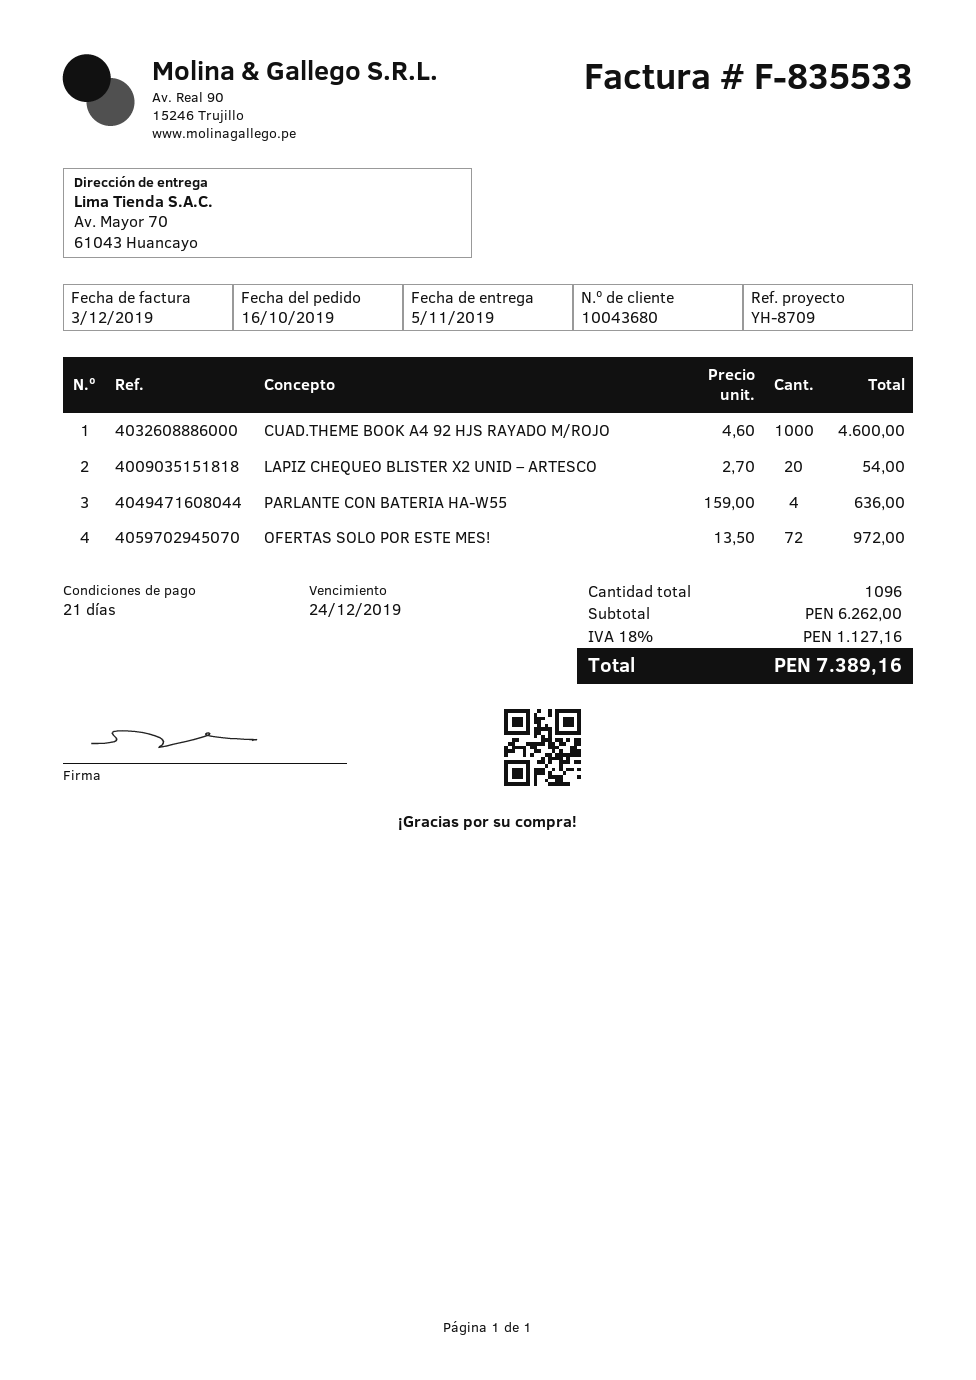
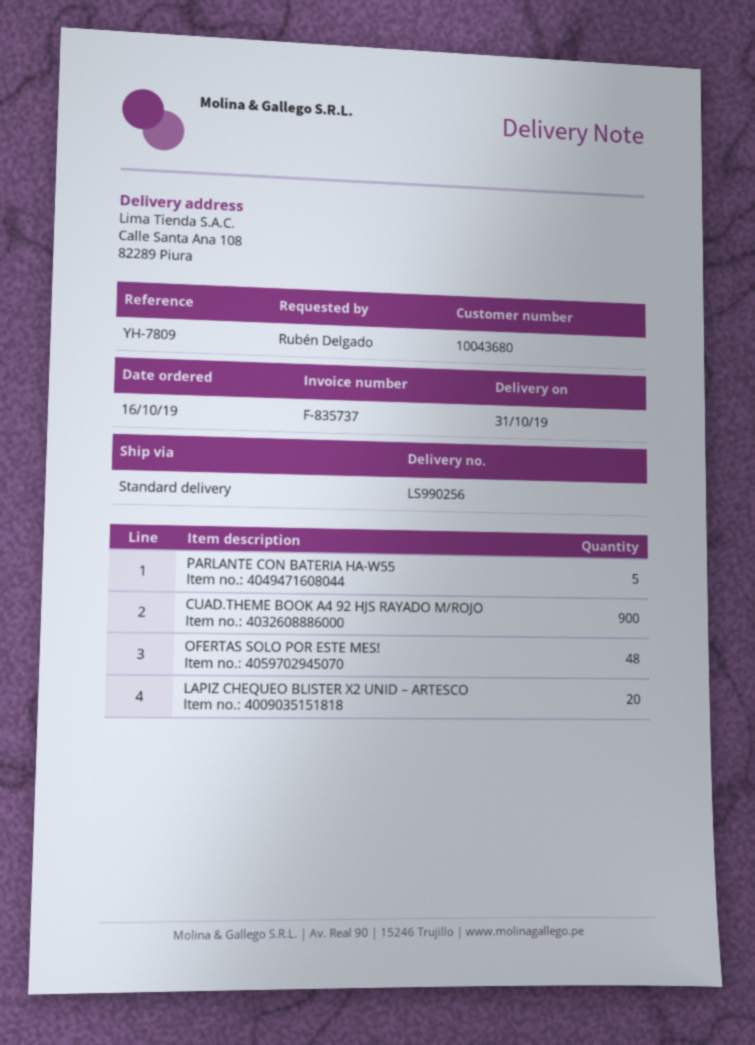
delivery date: 2019-11-05 -> 2019-10-31
invoice number: F-835533 -> F-835737
reference: YH-8709 -> YH-7809
ship to: Av. Mayor 70, 61043 Huancayo -> Calle Santa Ana 108, 82289 Piura
CUAD.THEME BOOK A4 92 HJS RAYADO M/ROJO: 1000 -> 900
PARLANTE CON BATERIA HA-W55: 4 -> 5
OFERTAS SOLO POR ESTE MES!: 72 -> 48

